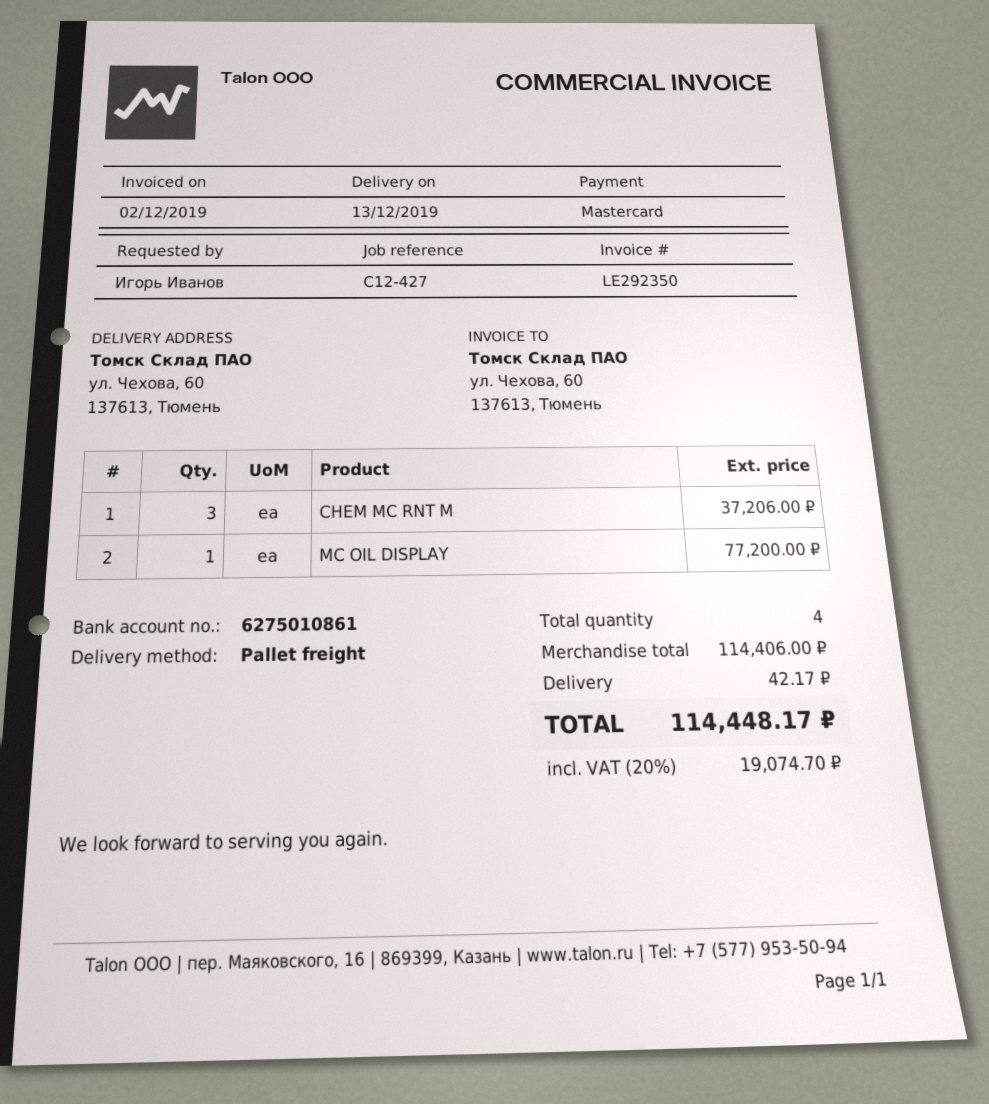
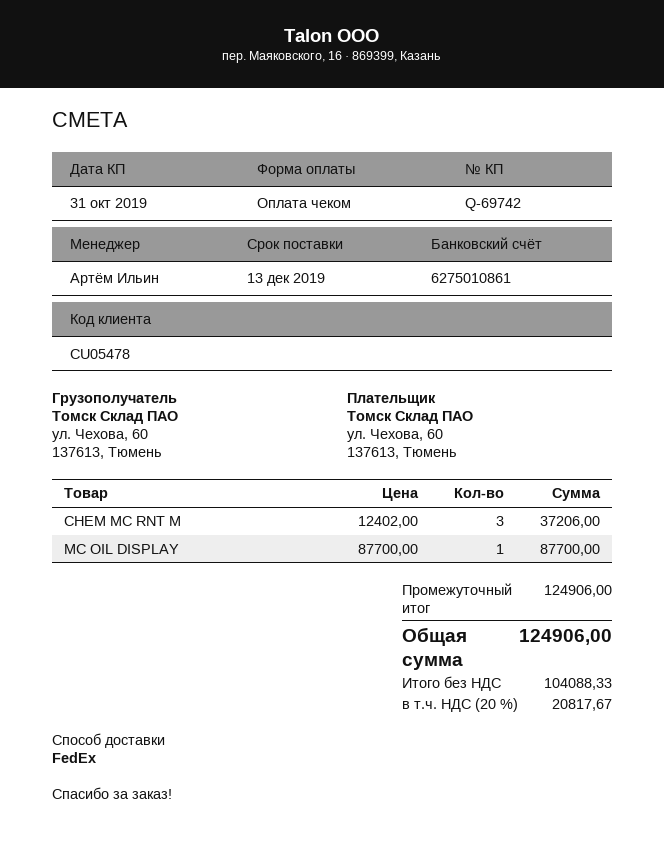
payment method: Mastercard -> cheque
shipping method: pallet freight -> FedEx
MC OIL DISPLAY: 1 for 77200.00 -> 1 for 87700.00
subtotal: 114406.00 -> 124906.00
shipping: 42.17 -> none
tax: 20% = 19074.70 -> 20% = 20817.67
total: 114448.17 -> 124906.00

